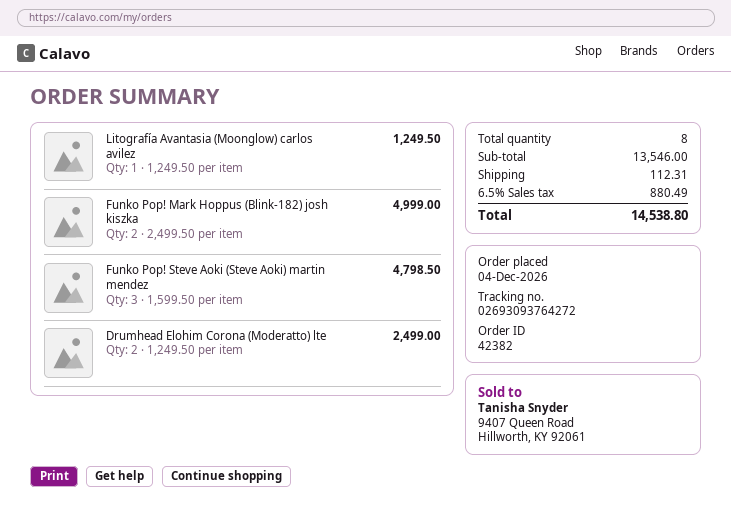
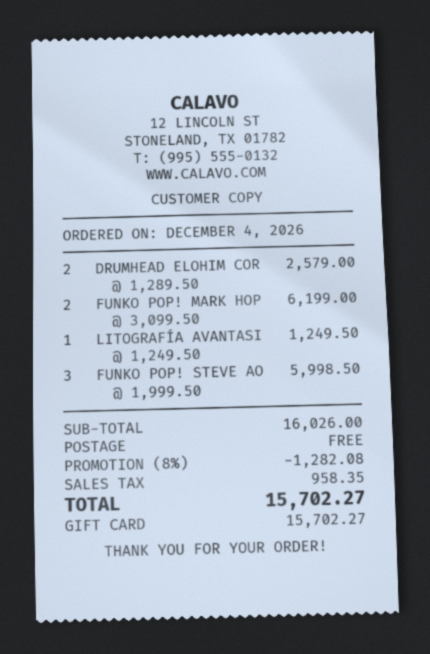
Funko Pop! Mark Hoppus (Blink-182) josh kiszka: 2 x 2499.50 = 4999.00 -> 2 x 3099.50 = 6199.00
Funko Pop! Steve Aoki (Steve Aoki) martin mendez: 3 x 1599.50 = 4798.50 -> 3 x 1999.50 = 5998.50
Drumhead Elohim Corona (Moderatto) lte: 2 x 1249.50 = 2499.00 -> 2 x 1289.50 = 2579.00
subtotal: 13546.00 -> 16026.00
discount: none -> 8% = 1282.08
shipping: 112.31 -> 0.00
tax: 880.49 -> 958.35
total: 14538.80 -> 15702.27

